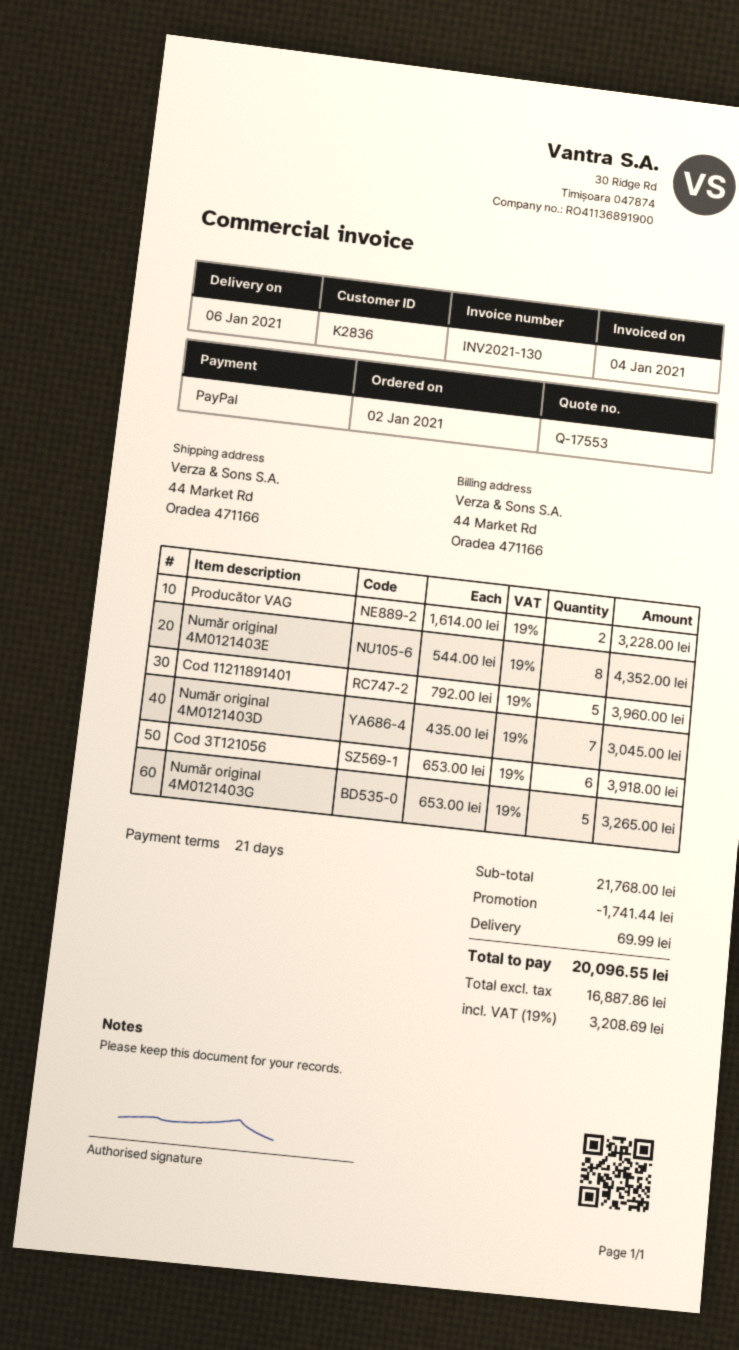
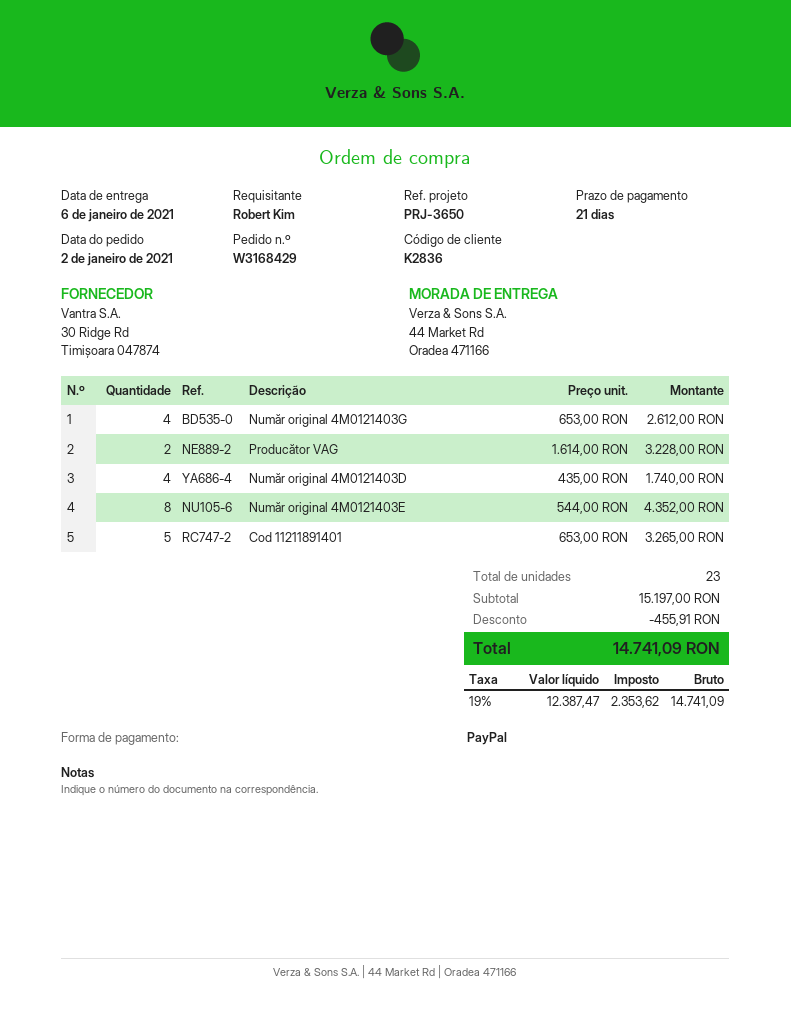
Cod 11211891401: 5 x 792.00 = 3960.00 -> 5 x 653.00 = 3265.00
Număr original 4M0121403D: 7 x 435.00 = 3045.00 -> 4 x 435.00 = 1740.00
Cod 3T121056: 6 x 653.00 = 3918.00 -> none
Număr original 4M0121403G: 5 x 653.00 = 3265.00 -> 4 x 653.00 = 2612.00
subtotal: 21768.00 -> 15197.00
discount: 1741.44 -> 455.91
shipping: 69.99 -> none
net: 16887.86 -> 12387.47
tax: 19% = 3208.69 -> 19% = 2353.62
total: 20096.55 -> 14741.09

